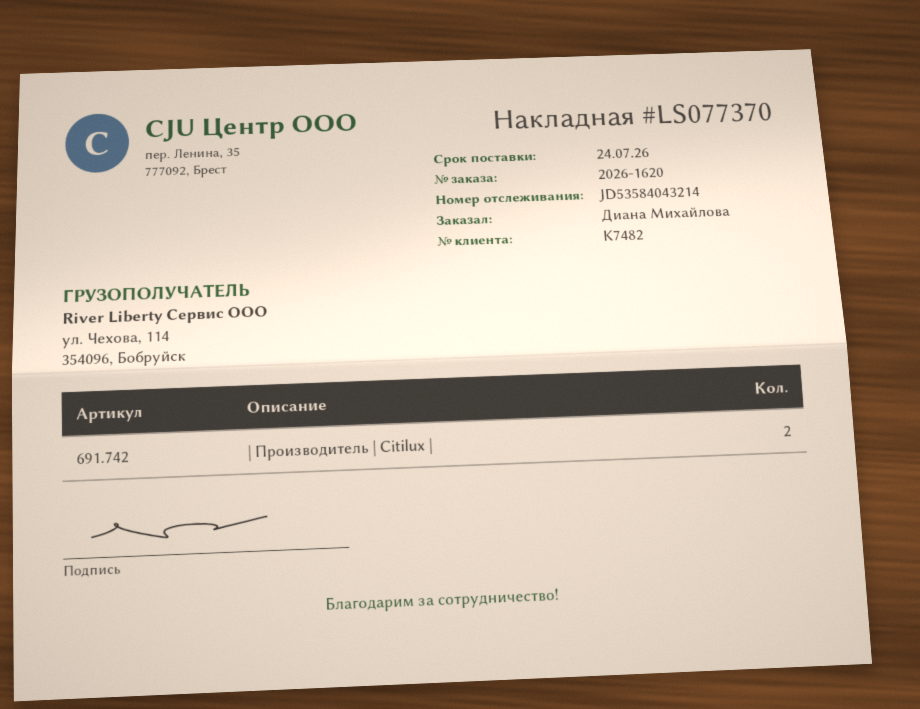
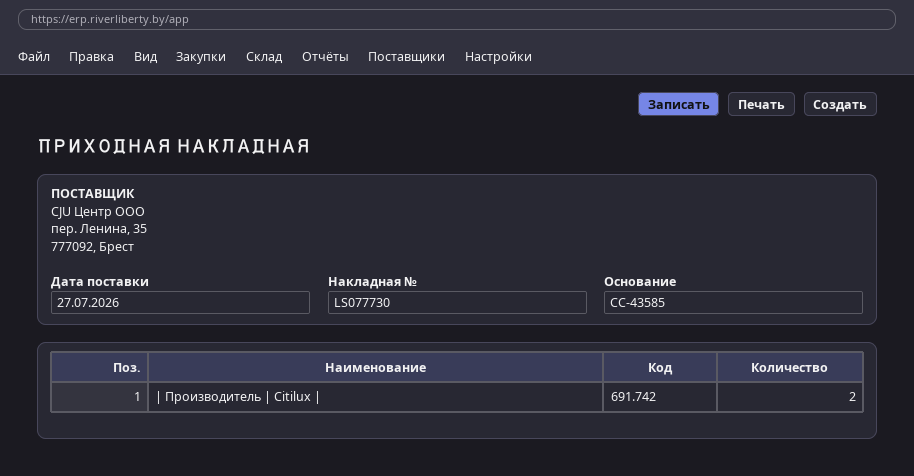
delivery note number: LS077370 -> LS077730
delivery date: 2026-07-24 -> 2026-07-27

